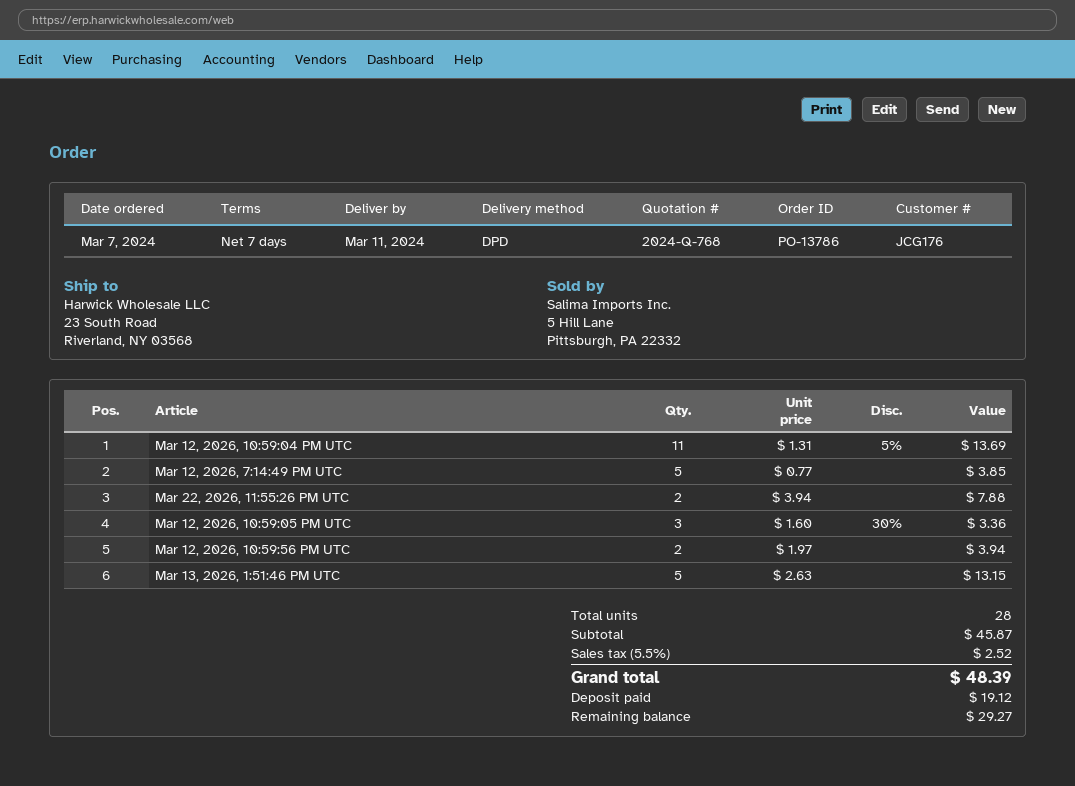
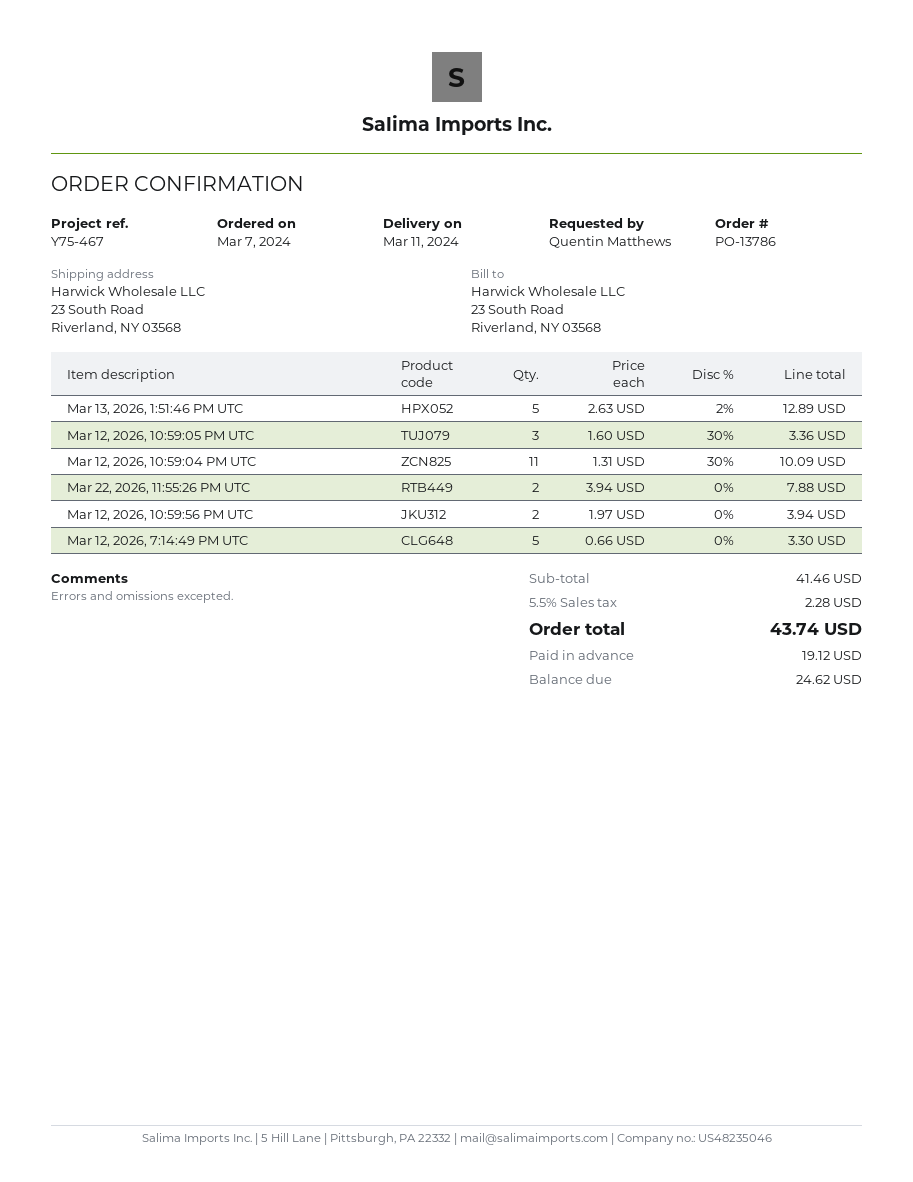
Mar 12, 2026, 10:59:04 PM UTC: 11 x 1.31 - 5% = 13.69 -> 11 x 1.31 - 30% = 10.09
Mar 12, 2026, 7:14:49 PM UTC: 5 x 0.77 = 3.85 -> 5 x 0.66 = 3.30
Mar 13, 2026, 1:51:46 PM UTC: 5 x 2.63 = 13.15 -> 5 x 2.63 - 2% = 12.89
subtotal: 45.87 -> 41.46
tax: 5.5% = 2.52 -> 5.5% = 2.28
total: 48.39 -> 43.74
balance: 29.27 -> 24.62

